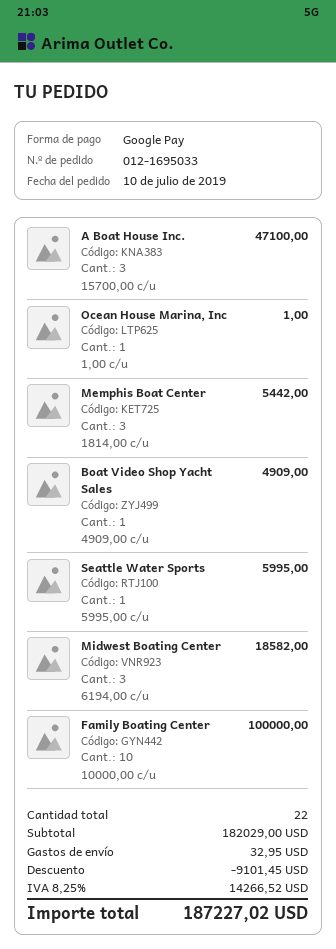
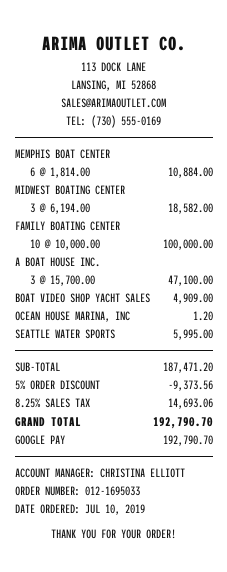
Ocean House Marina, Inc: 1 x 1.00 = 1.00 -> 1 x 1.20 = 1.20
Memphis Boat Center: 3 x 1814.00 = 5442.00 -> 6 x 1814.00 = 10884.00
subtotal: 182029.00 -> 187471.20
discount: 9101.45 -> 9373.56
shipping: 32.95 -> none
tax: 8.25% = 14266.52 -> 8.25% = 14693.06
total: 187227.02 -> 192790.70

